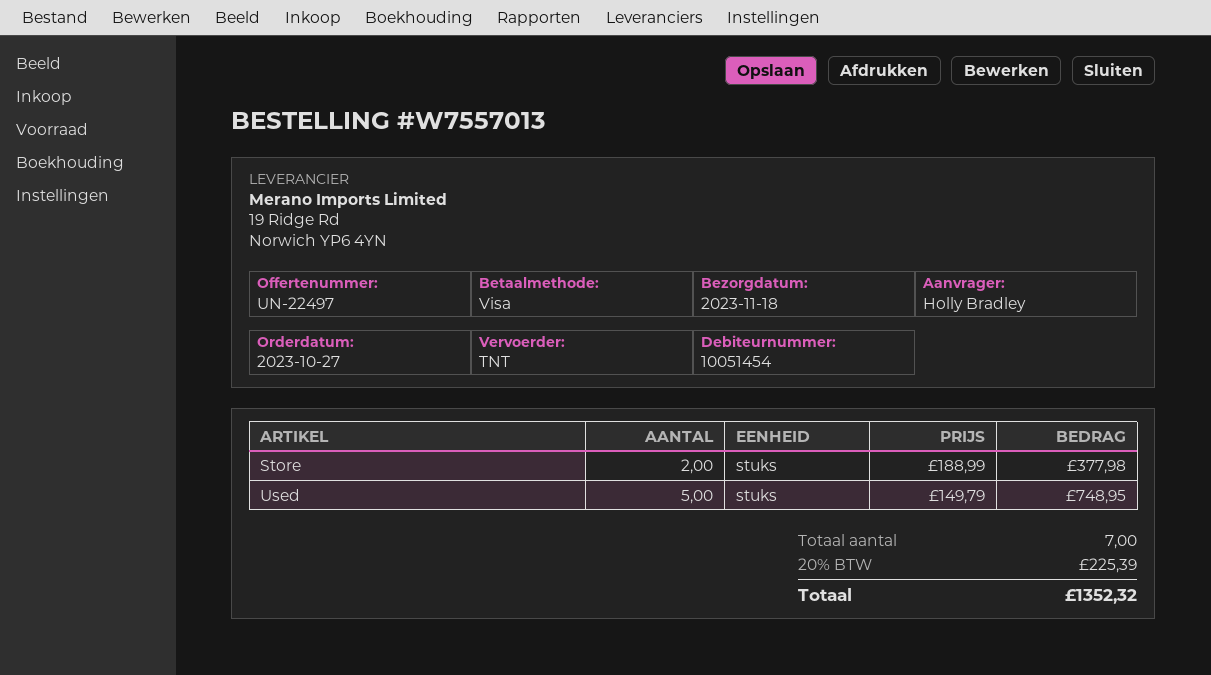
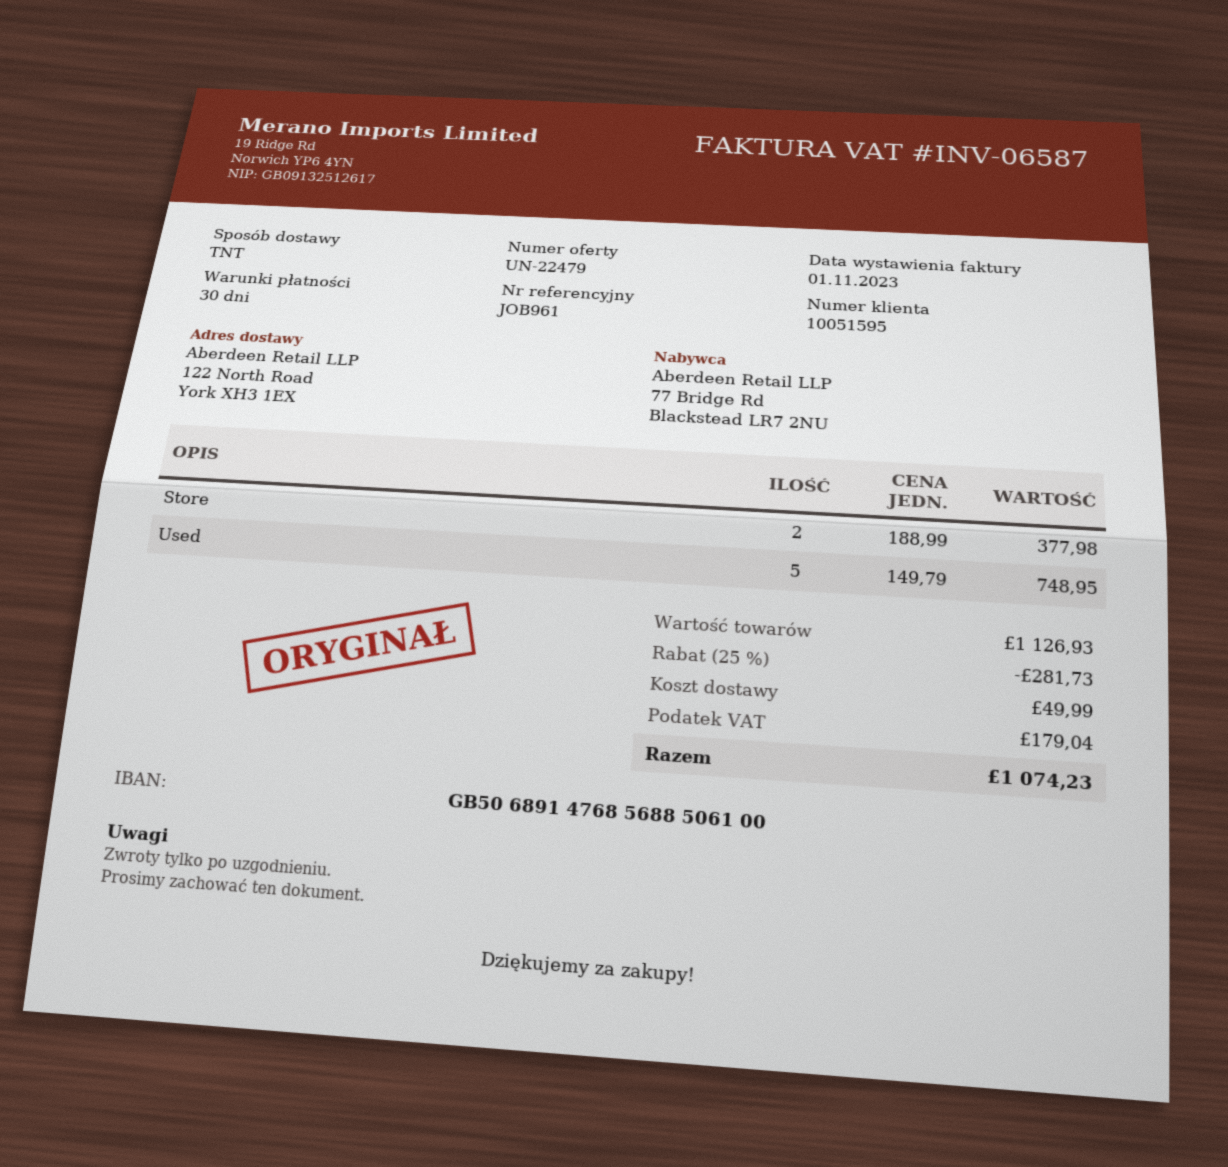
quote number: UN-22497 -> UN-22479
customer number: 10051454 -> 10051595
discount: none -> 25% = 281.73
shipping: none -> 49.99
tax: 225.39 -> 179.04
total: 1352.32 -> 1074.23

